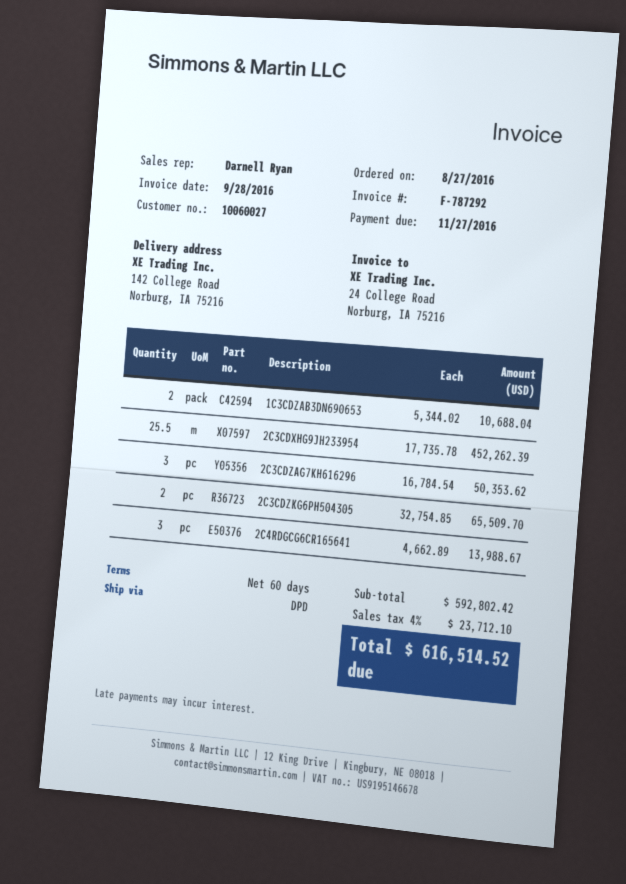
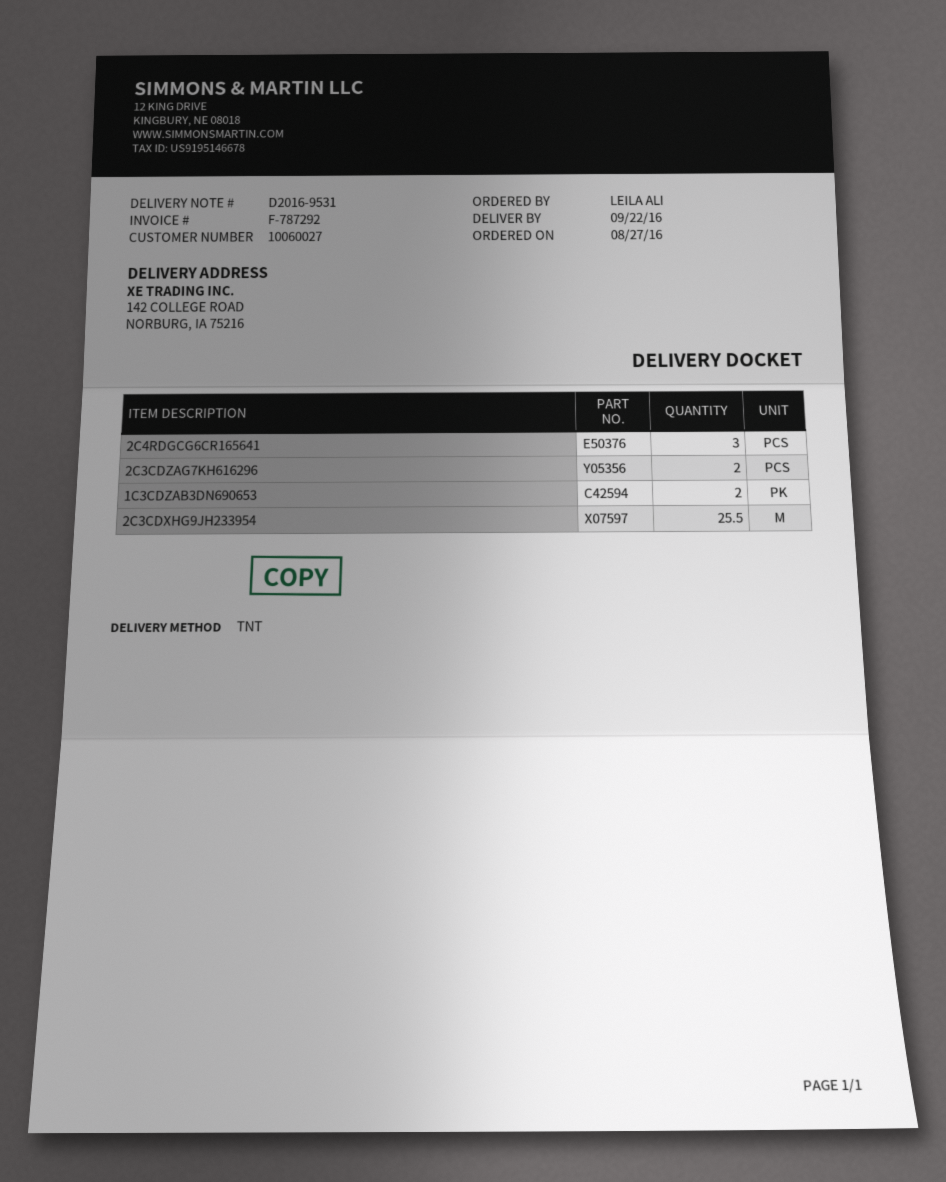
shipping method: DPD -> TNT
2C3CDZAG7KH616296: 3 -> 2
2C3CDZKG6PH504305: 2 -> none

